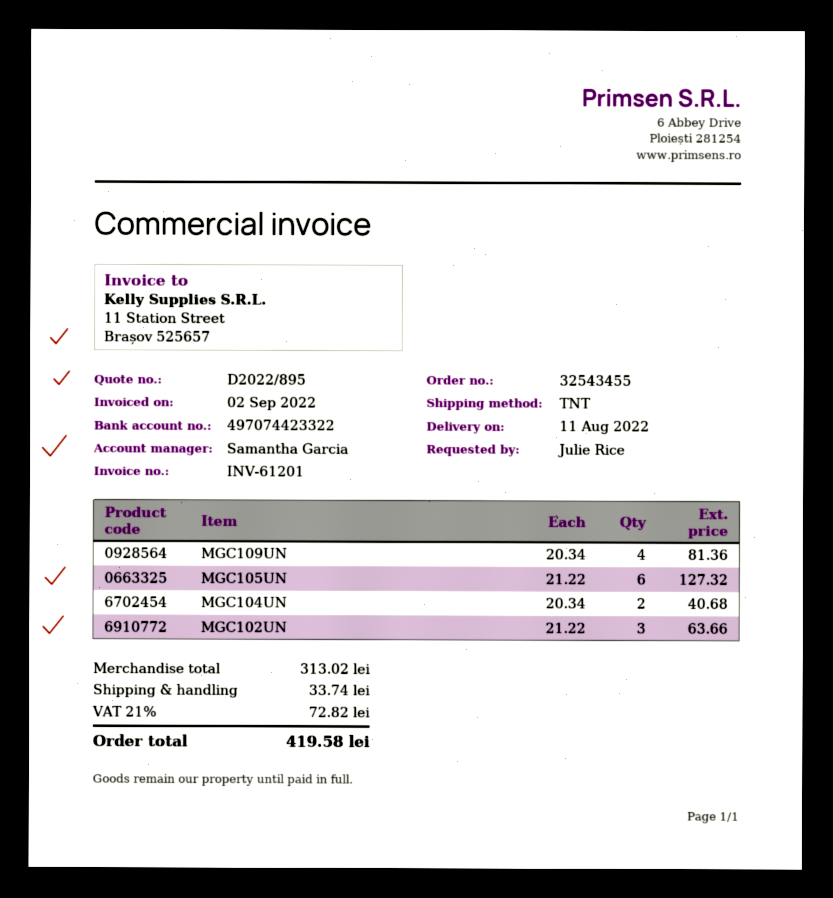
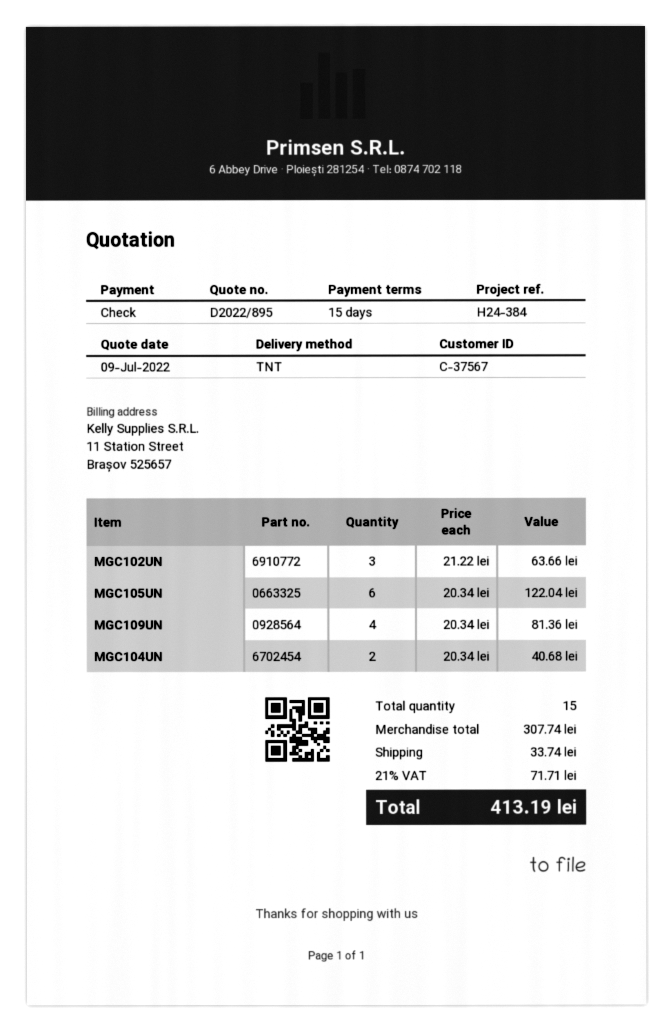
MGC105UN: 6 x 21.22 = 127.32 -> 6 x 20.34 = 122.04
subtotal: 313.02 -> 307.74
tax: 21% = 72.82 -> 21% = 71.71
total: 419.58 -> 413.19

